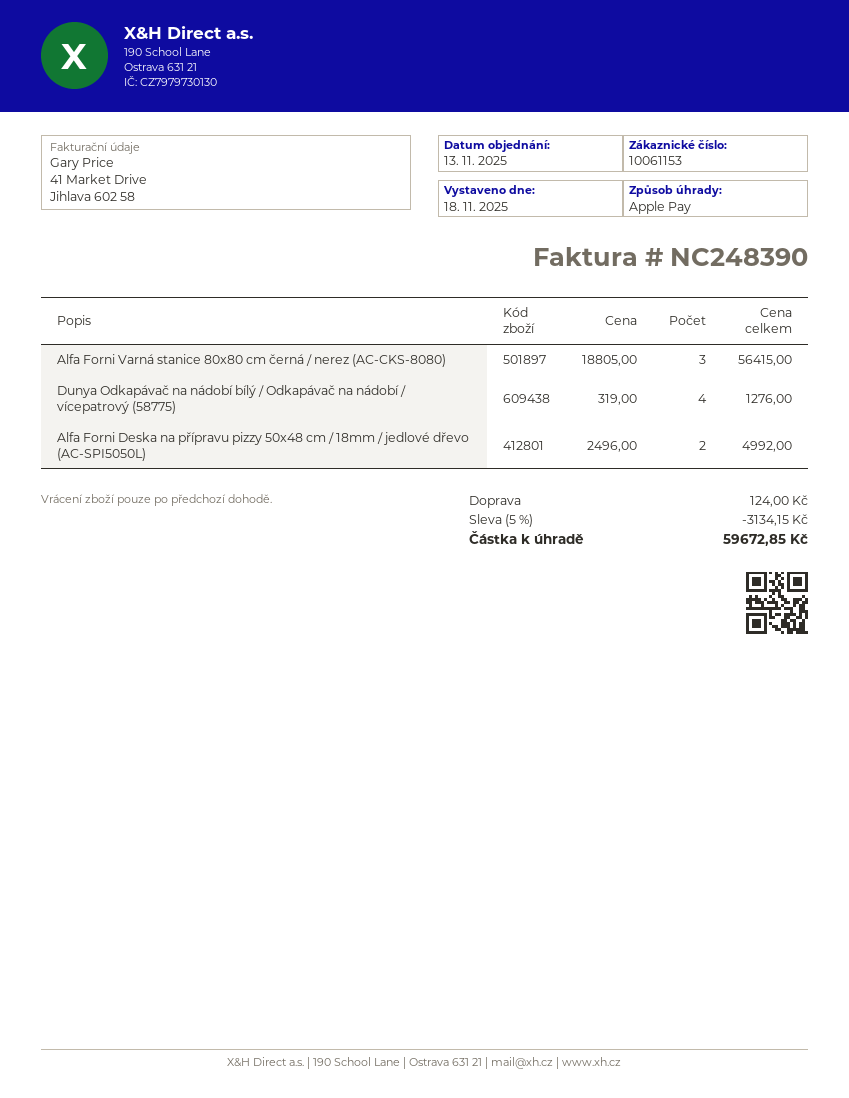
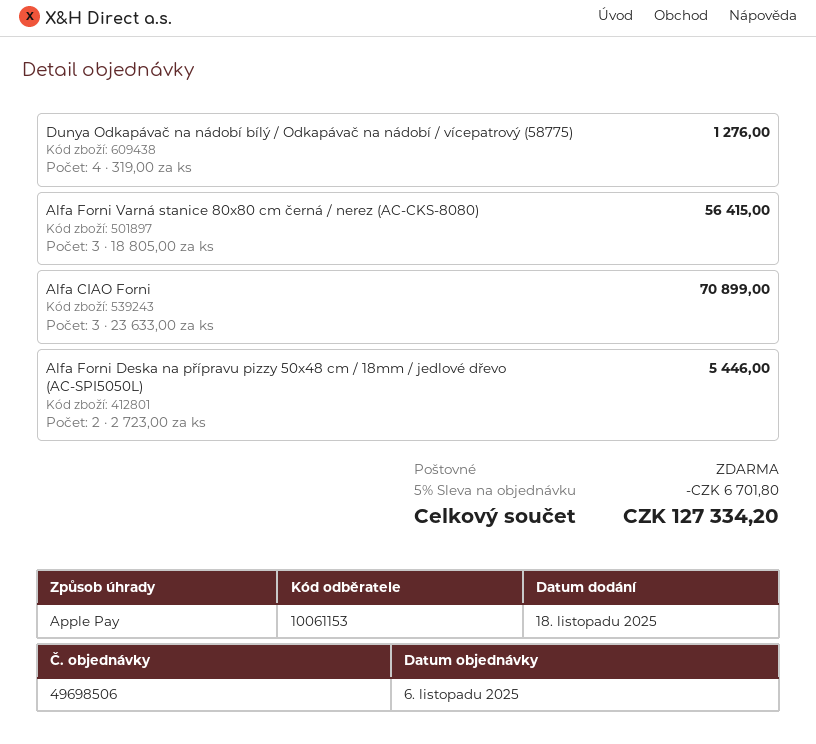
order date: 2025-11-13 -> 2025-11-06
Alfa Forni Deska na přípravu pizzy 50x48 cm / 18mm / jedlové dřevo (AC-SPI5050L): 2 x 2496.00 = 4992.00 -> 2 x 2723.00 = 5446.00
Alfa CIAO Forni: none -> 3 x 23633.00 = 70899.00
discount: 5% = 3134.15 -> 5% = 6701.80
shipping: 124.00 -> 0.00
total: 59672.85 -> 127334.20

